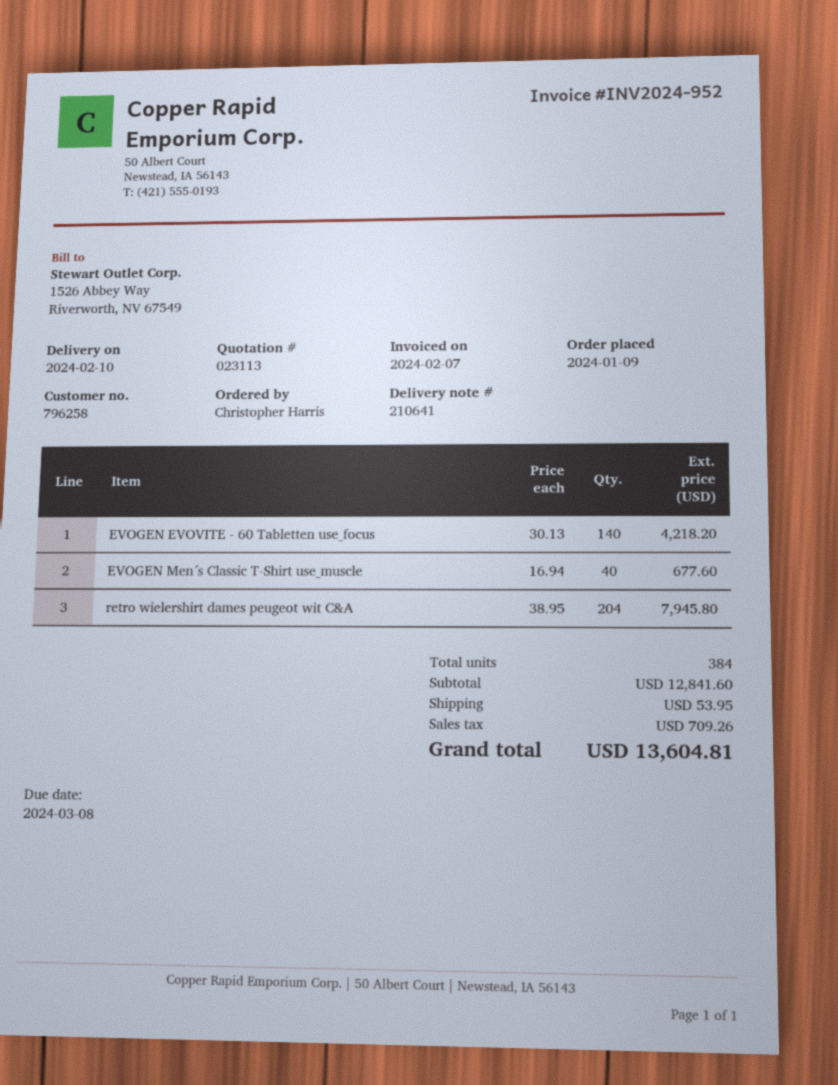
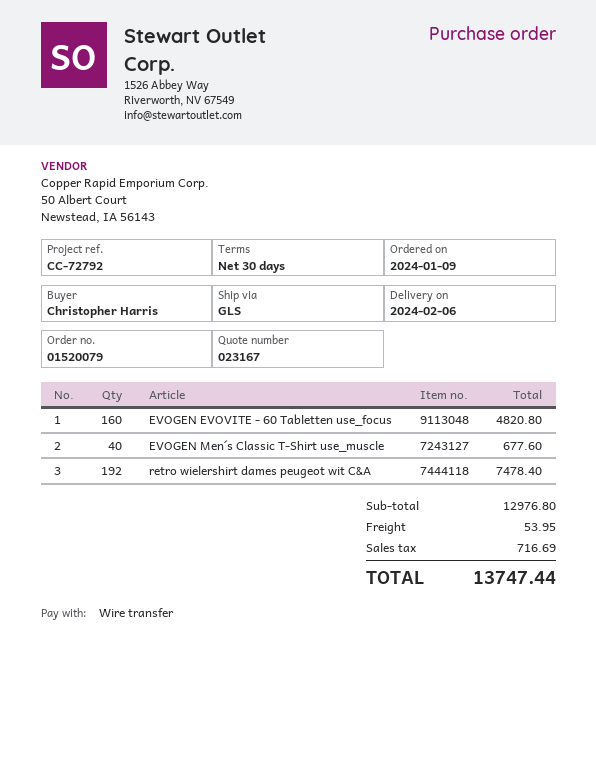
quote number: 023113 -> 023167
delivery date: 2024-02-10 -> 2024-02-06
EVOGEN EVOVITE - 60 Tabletten use_focus: 140 for 4218.20 -> 160 for 4820.80
retro wielershirt dames peugeot wit C&A: 204 for 7945.80 -> 192 for 7478.40
subtotal: 12841.60 -> 12976.80
tax: 709.26 -> 716.69
total: 13604.81 -> 13747.44

